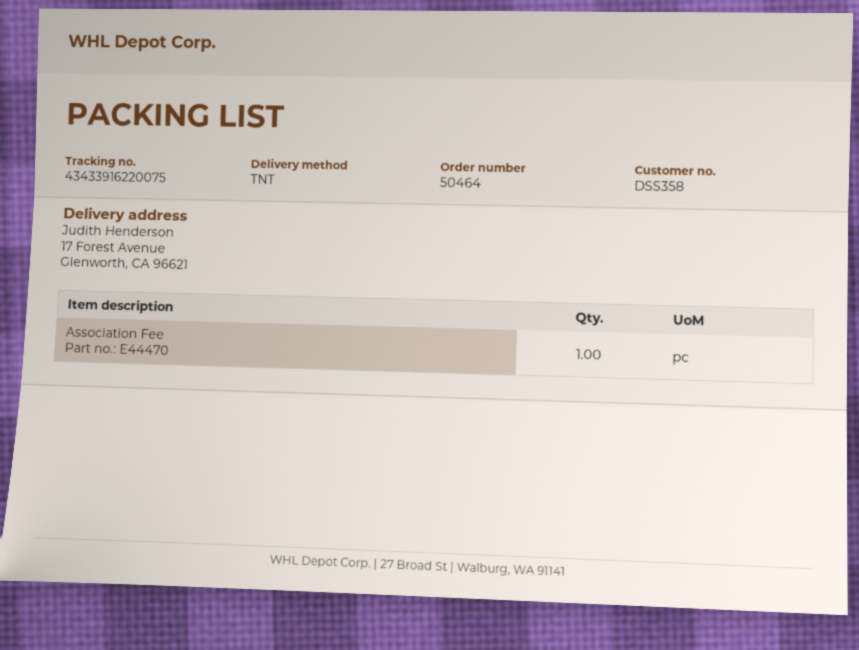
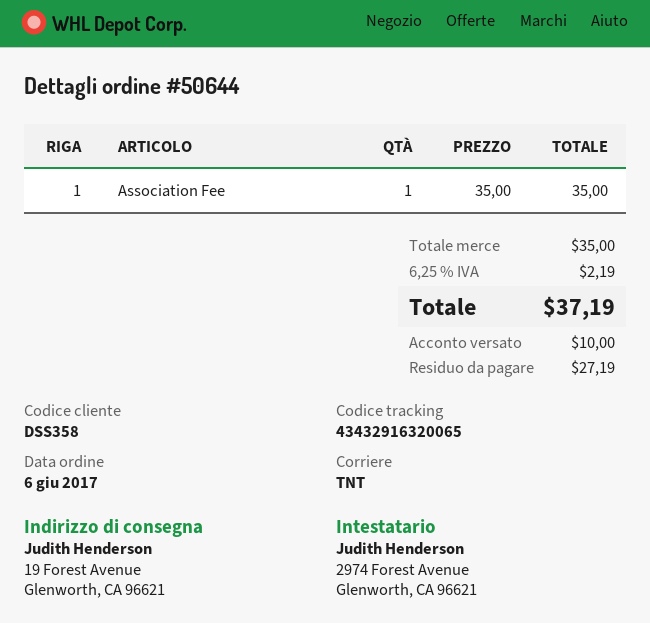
order number: 50464 -> 50644
tracking number: 43433916220075 -> 43432916320065
ship to: 17 Forest Avenue, Glenworth, CA 96621 -> 19 Forest Avenue, Glenworth, CA 96621

